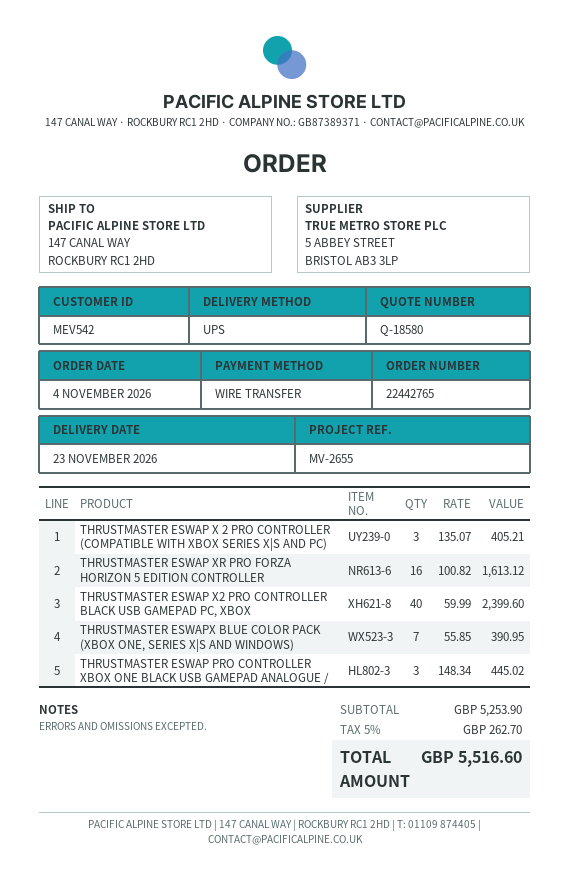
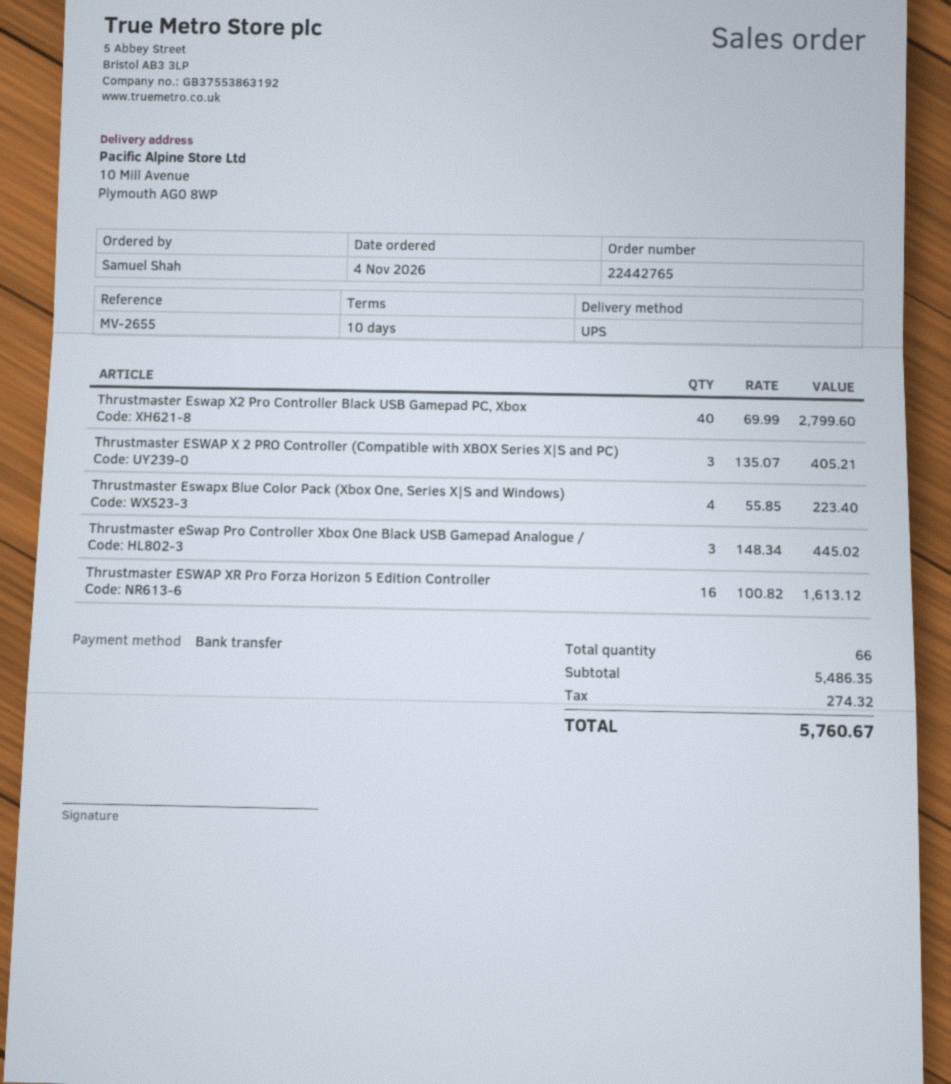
ship to: 147 CANAL WAY, ROCKBURY RC1 2HD -> 10 Mill Avenue, Plymouth AG0 8WP
THRUSTMASTER ESWAP X2 PRO CONTROLLER BLACK USB GAMEPAD PC, XBOX: 40 x 59.99 = 2399.60 -> 40 x 69.99 = 2799.60
THRUSTMASTER ESWAPX BLUE COLOR PACK (XBOX ONE, SERIES X|S AND WINDOWS): 7 x 55.85 = 390.95 -> 4 x 55.85 = 223.40
subtotal: 5253.90 -> 5486.35
tax: 262.70 -> 274.32
total: 5516.60 -> 5760.67

